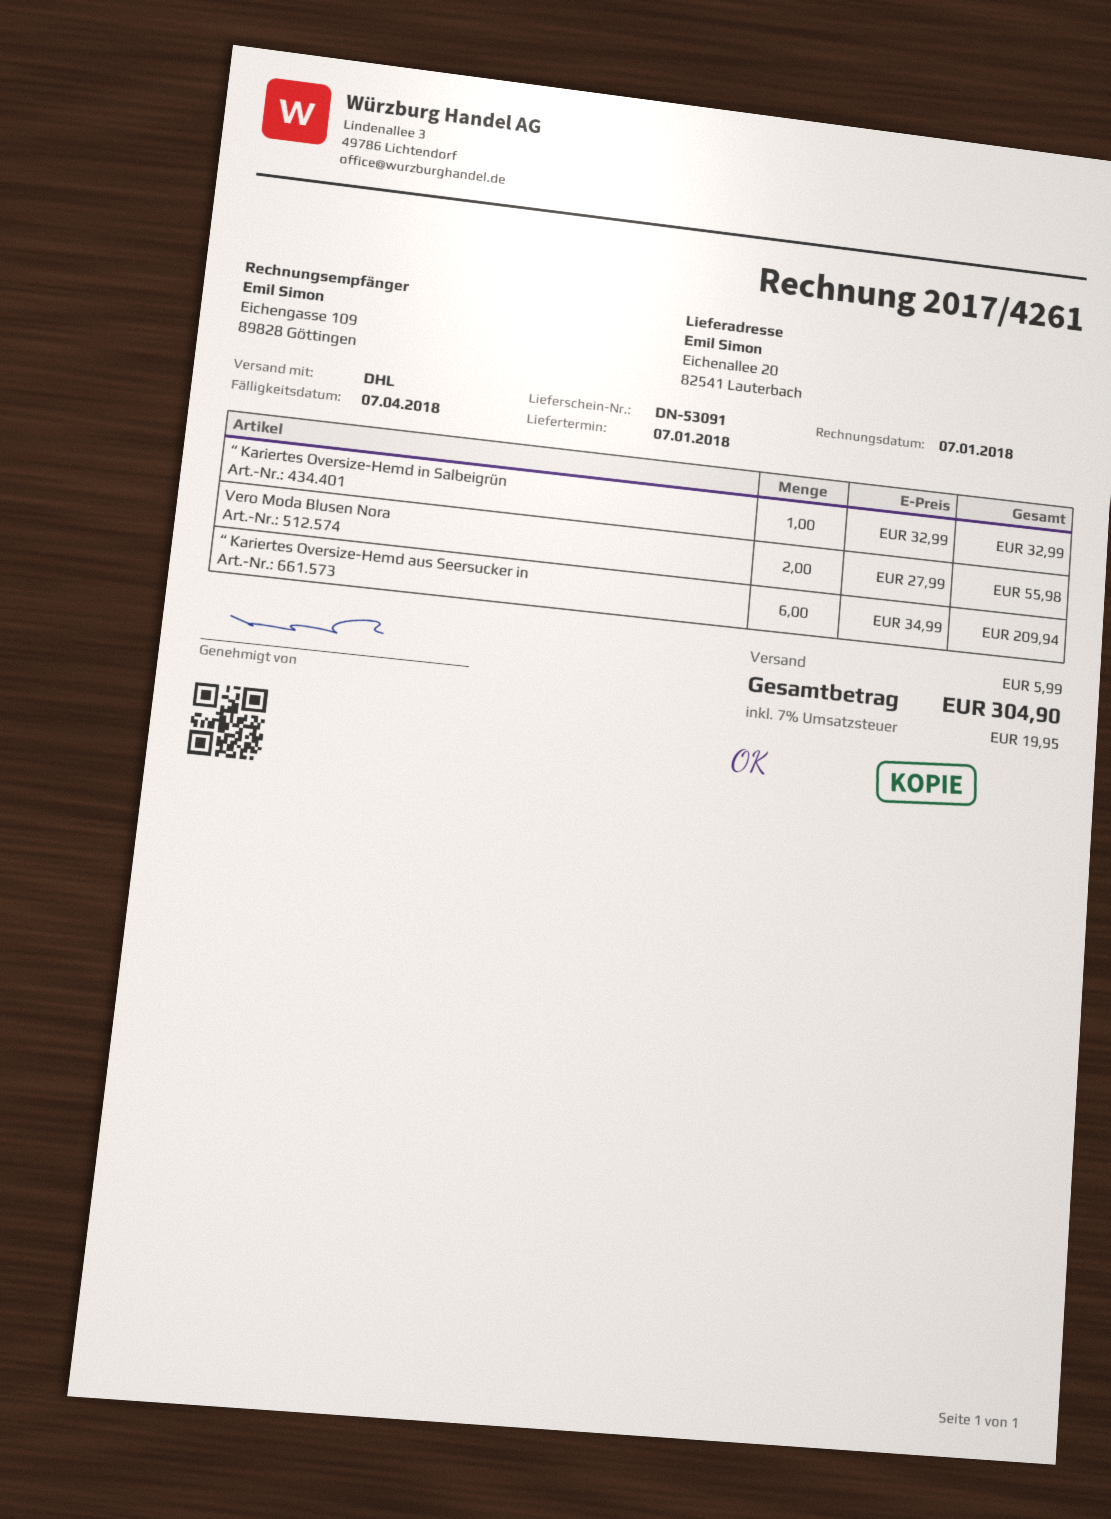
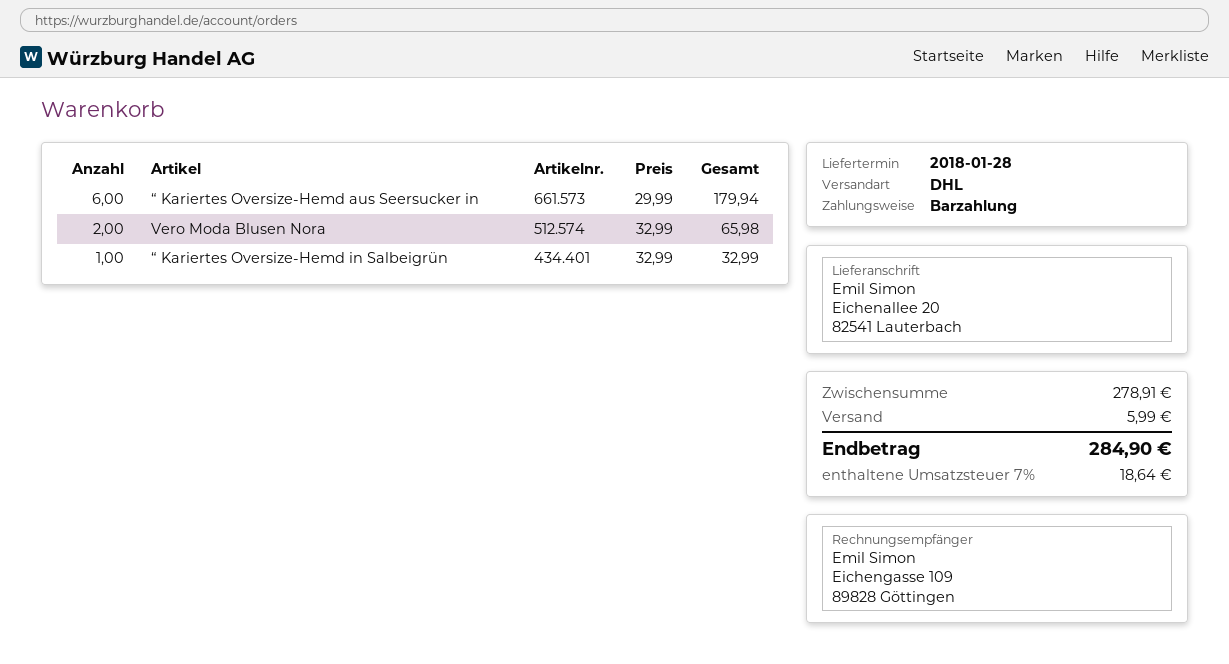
delivery date: 2018-01-07 -> 2018-01-28
Vero Moda Blusen Nora: 2 x 27.99 = 55.98 -> 2 x 32.99 = 65.98
“ Kariertes Oversize-Hemd aus Seersucker in: 6 x 34.99 = 209.94 -> 6 x 29.99 = 179.94
tax: 7% = 19.95 -> 7% = 18.64
total: 304.90 -> 284.90

